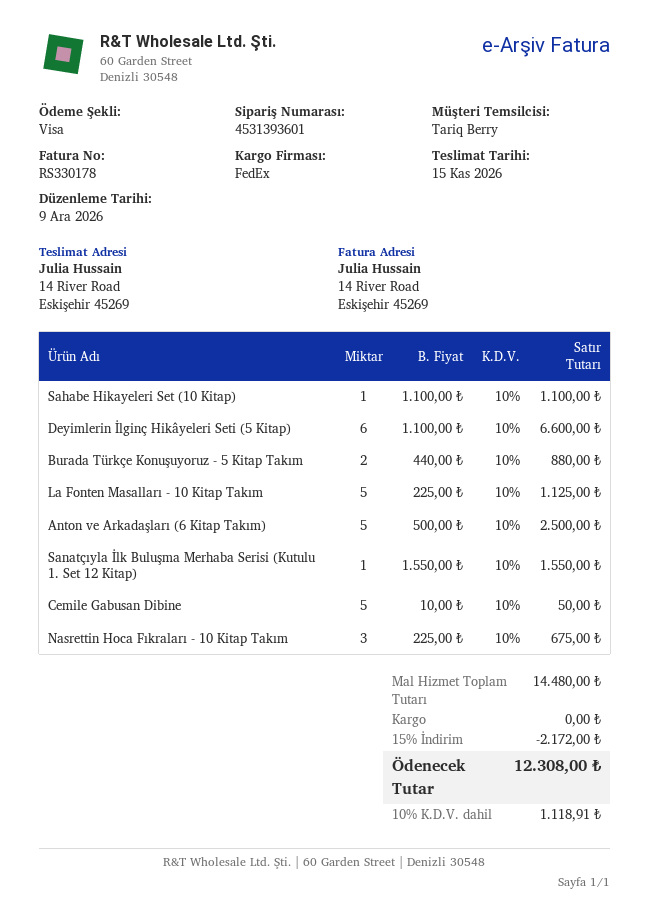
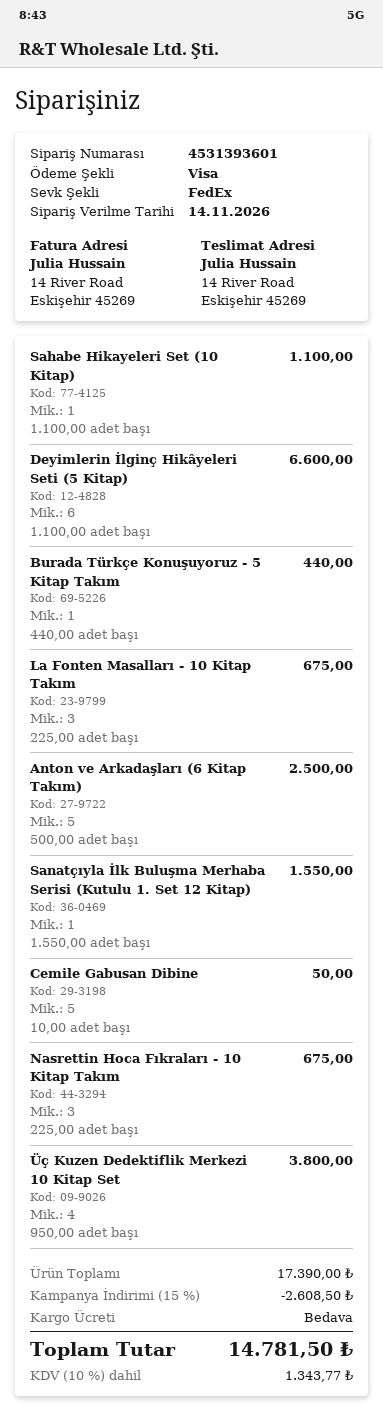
Burada Türkçe Konuşuyoruz - 5 Kitap Takım: 2 x 440.00 = 880.00 -> 1 x 440.00 = 440.00
La Fonten Masalları - 10 Kitap Takım: 5 x 225.00 = 1125.00 -> 3 x 225.00 = 675.00
Üç Kuzen Dedektiflik Merkezi 10 Kitap Set: none -> 4 x 950.00 = 3800.00
subtotal: 14480.00 -> 17390.00
discount: 15% = 2172.00 -> 15% = 2608.50
tax: 10% = 1118.91 -> 10% = 1343.77
total: 12308.00 -> 14781.50

